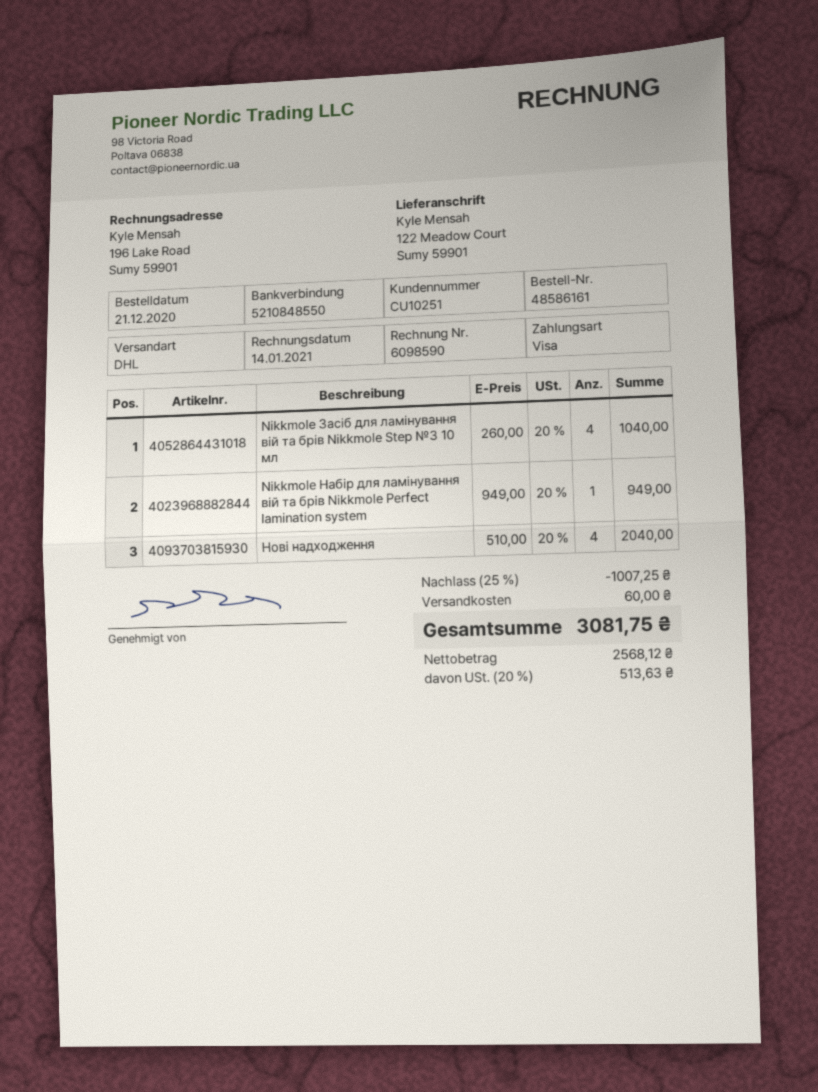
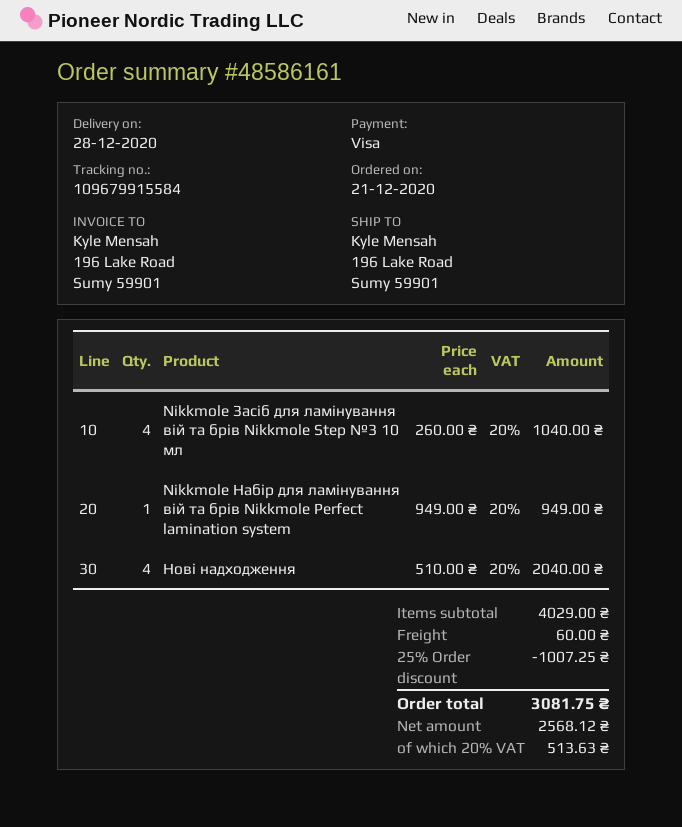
ship to: 122 Meadow Court, Sumy 59901 -> 196 Lake Road, Sumy 59901

